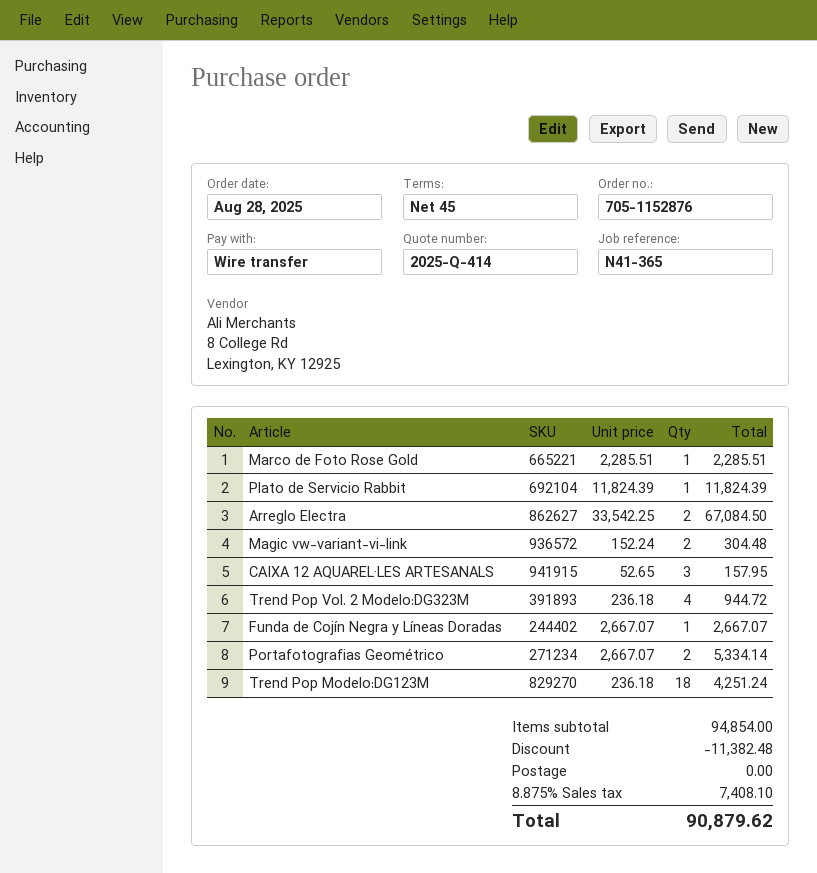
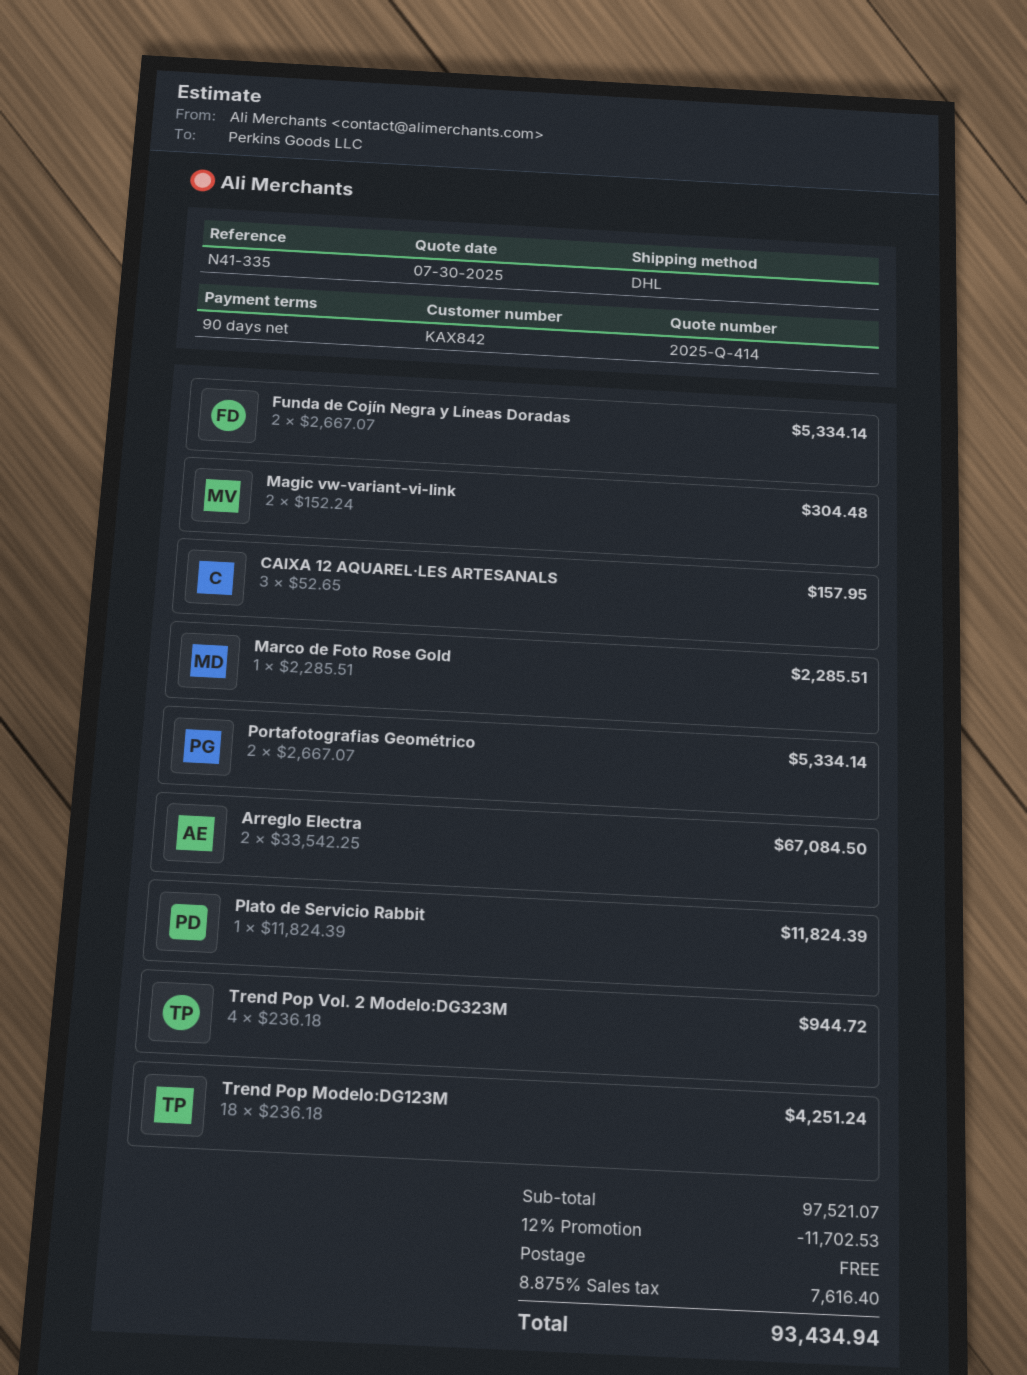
payment terms: 45 days -> 90 days
reference: N41-365 -> N41-335
Funda de Cojín Negra y Líneas Doradas: 1 x 2667.07 = 2667.07 -> 2 x 2667.07 = 5334.14
subtotal: 94854.00 -> 97521.07
discount: 11382.48 -> 11702.53
tax: 8.875% = 7408.10 -> 8.875% = 7616.40
total: 90879.62 -> 93434.94

